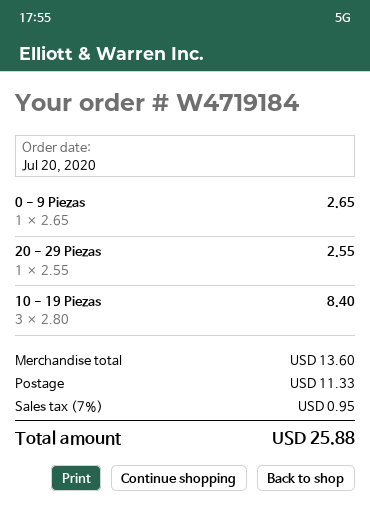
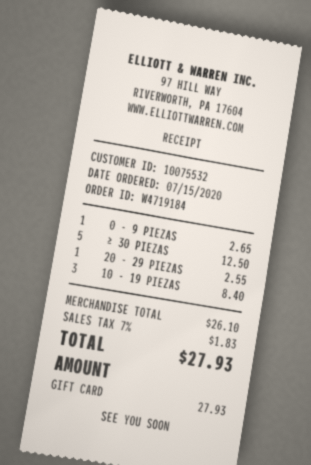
order date: 2020-07-20 -> 2020-07-15
≥ 30 PIEZAS: none -> 5 for 12.50
subtotal: 13.60 -> 26.10
shipping: 11.33 -> none
tax: 7% = 0.95 -> 7% = 1.83
total: 25.88 -> 27.93

